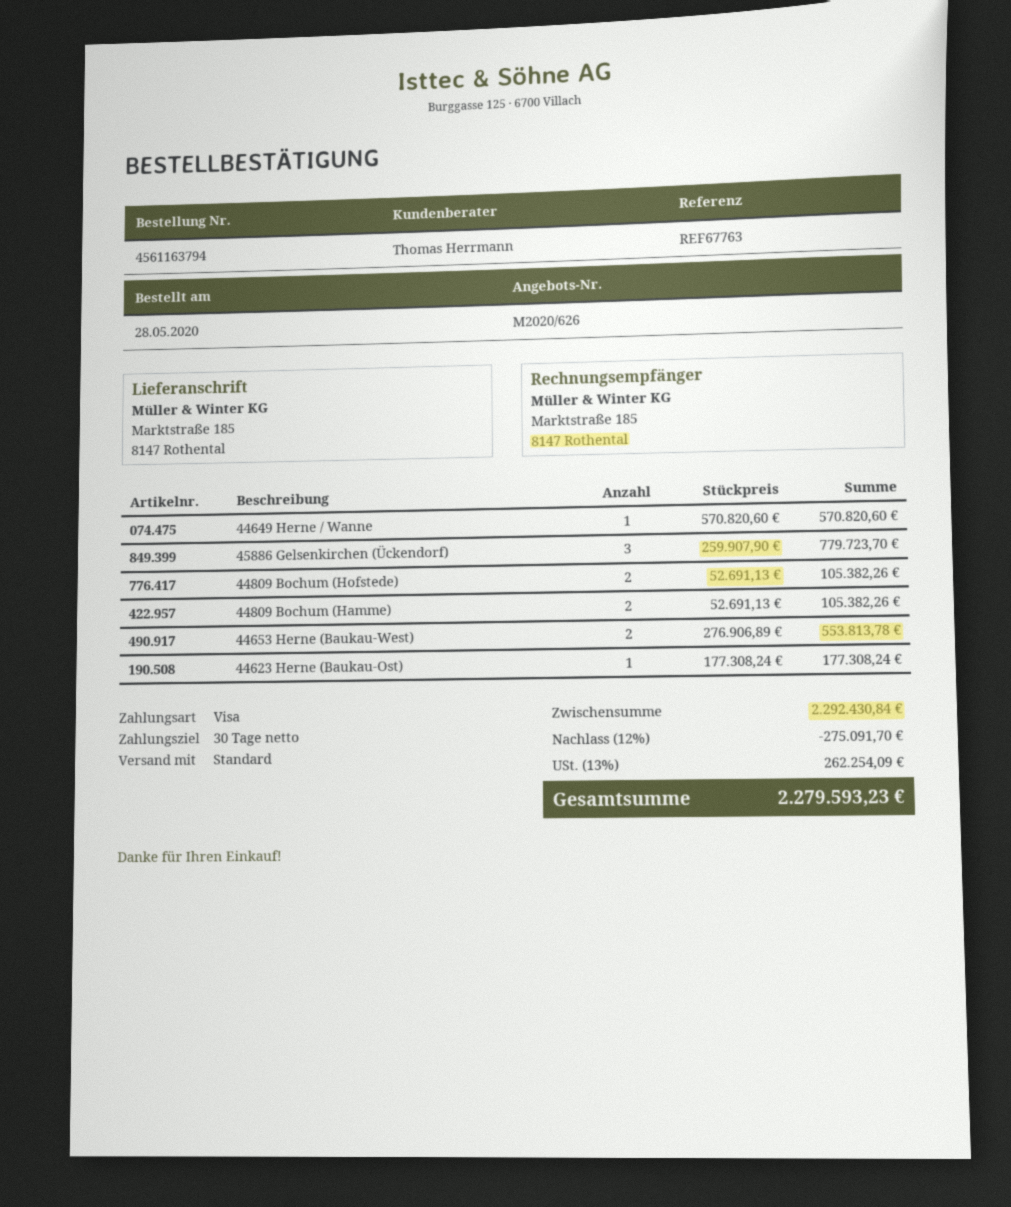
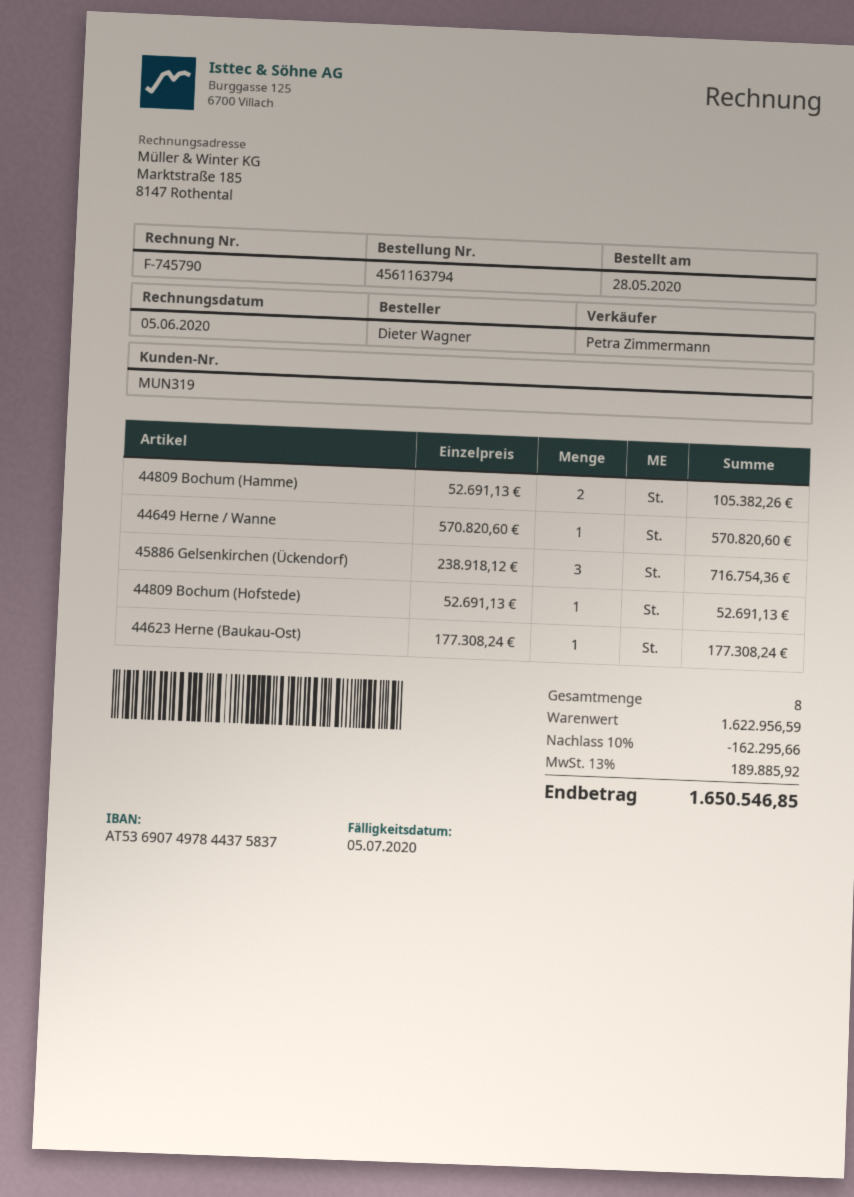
sales rep: Thomas Herrmann -> Petra Zimmermann
45886 Gelsenkirchen (Ückendorf): 3 x 259907.90 = 779723.70 -> 3 x 238918.12 = 716754.36
44809 Bochum (Hofstede): 2 x 52691.13 = 105382.26 -> 1 x 52691.13 = 52691.13
44653 Herne (Baukau-West): 2 x 276906.89 = 553813.78 -> none
subtotal: 2292430.84 -> 1622956.59
discount: 12% = 275091.70 -> 10% = 162295.66
tax: 13% = 262254.09 -> 13% = 189885.92
total: 2279593.23 -> 1650546.85

